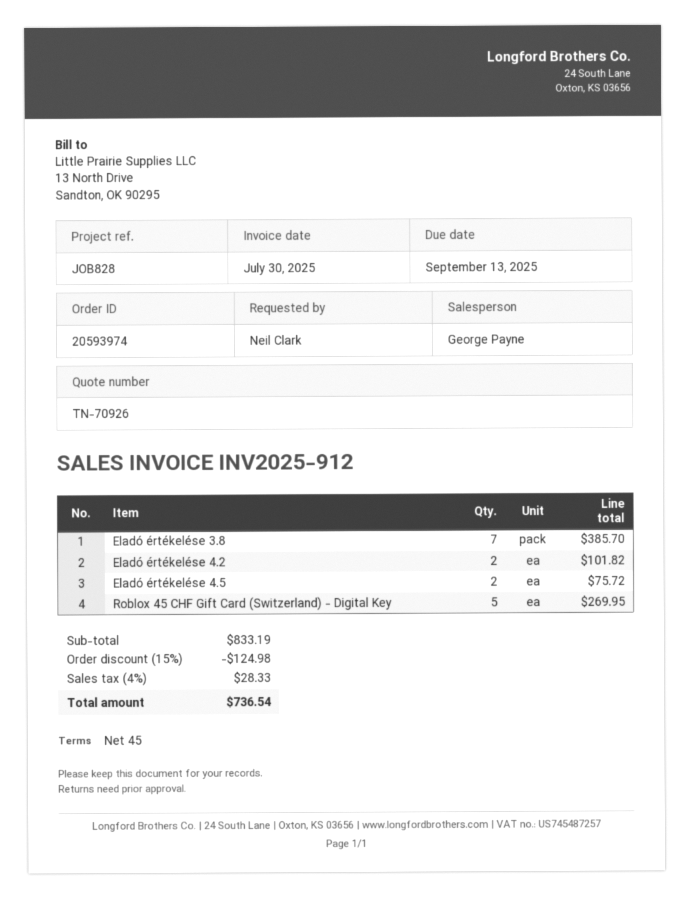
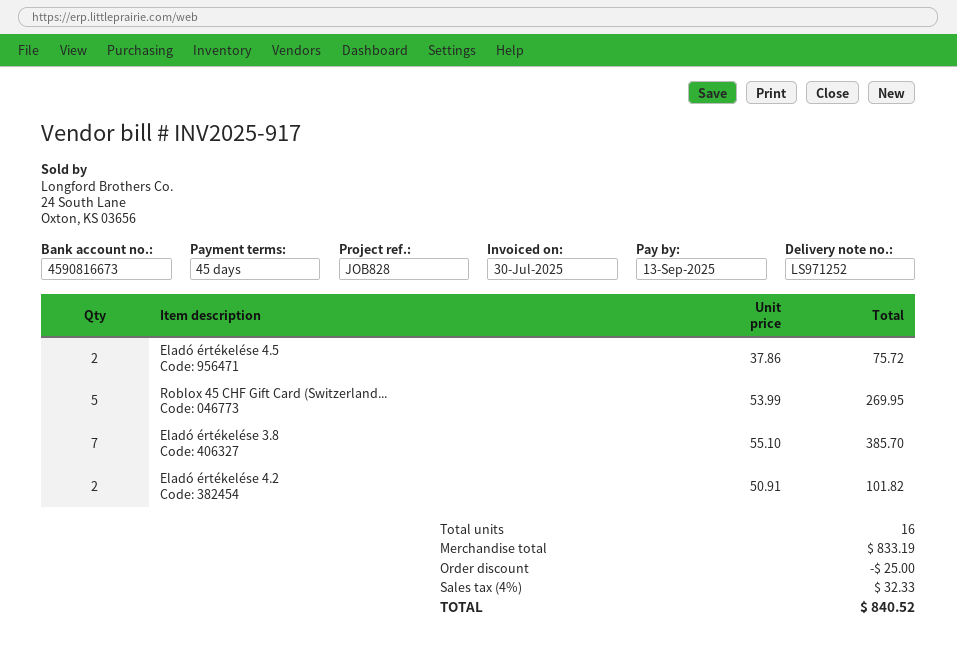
invoice number: INV2025-912 -> INV2025-917
discount: 124.98 -> 25.00
tax: 4% = 28.33 -> 4% = 32.33
total: 736.54 -> 840.52

